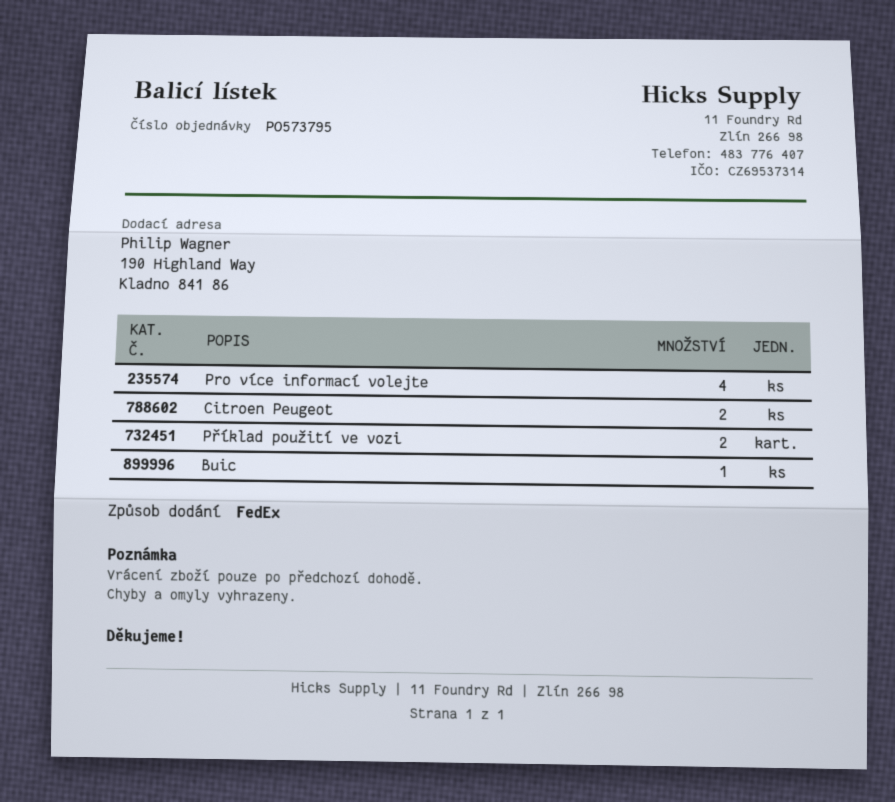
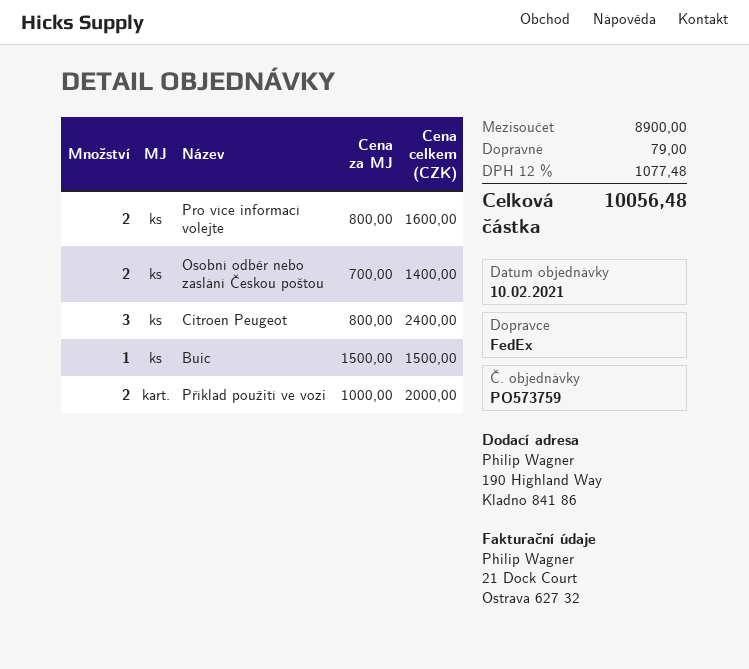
order number: PO573795 -> PO573759
Pro více informací volejte: 4 -> 2
Citroen Peugeot: 2 -> 3
Osobní odběr nebo zaslání Českou poštou: none -> 2

